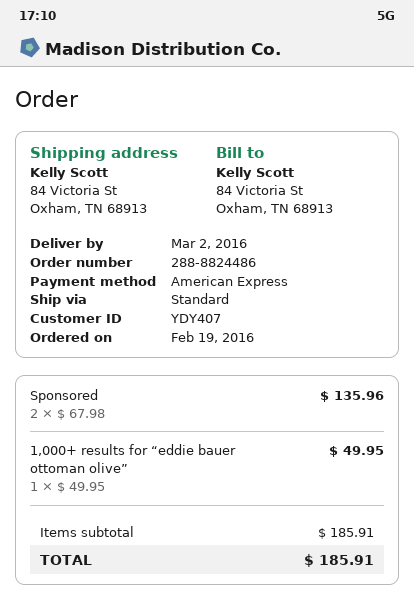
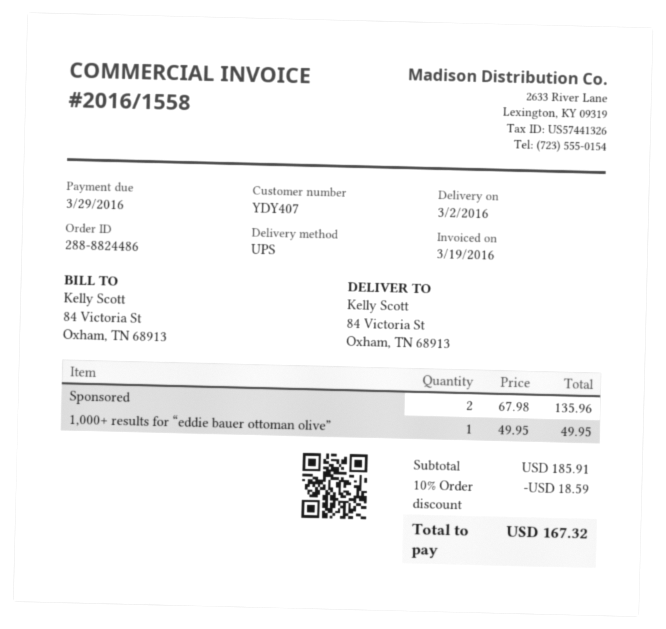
shipping method: standard -> UPS
discount: none -> 10% = 18.59
total: 185.91 -> 167.32

